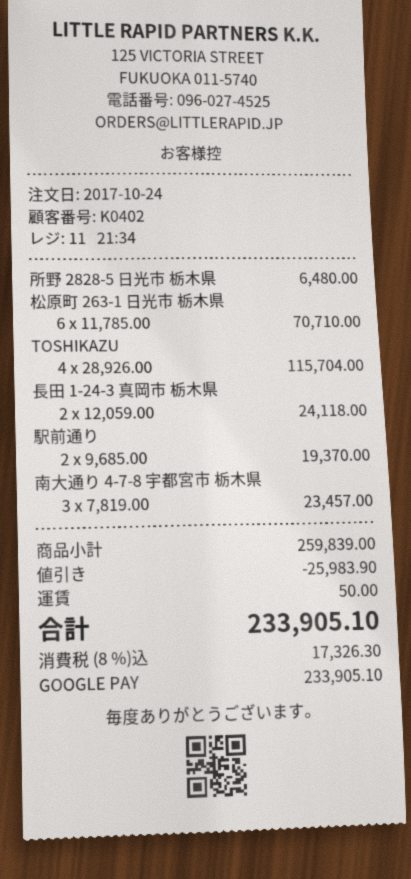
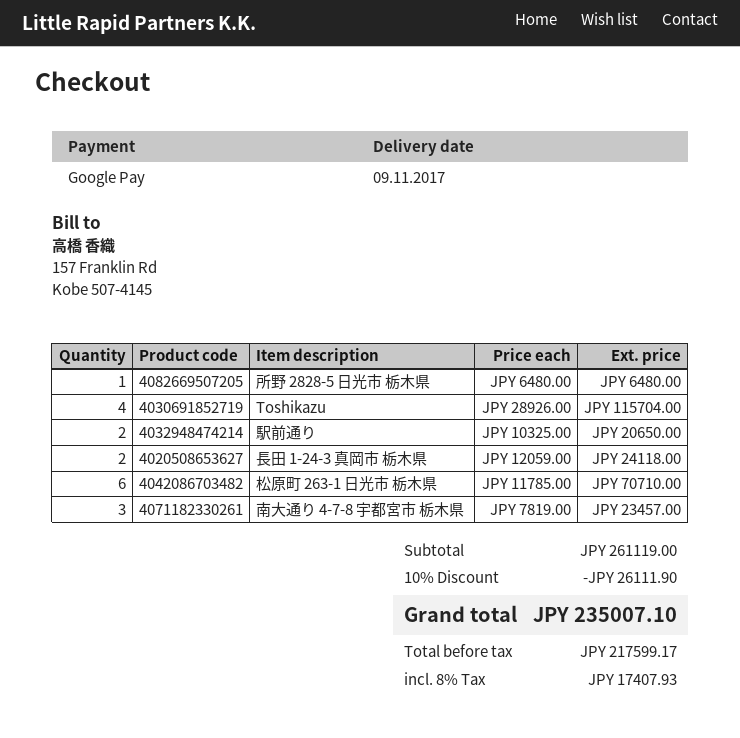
駅前通り: 2 x 9685.00 = 19370.00 -> 2 x 10325.00 = 20650.00
subtotal: 259839.00 -> 261119.00
discount: 25983.90 -> 26111.90
shipping: 50.00 -> none
tax: 8% = 17326.30 -> 8% = 17407.93
total: 233905.10 -> 235007.10

